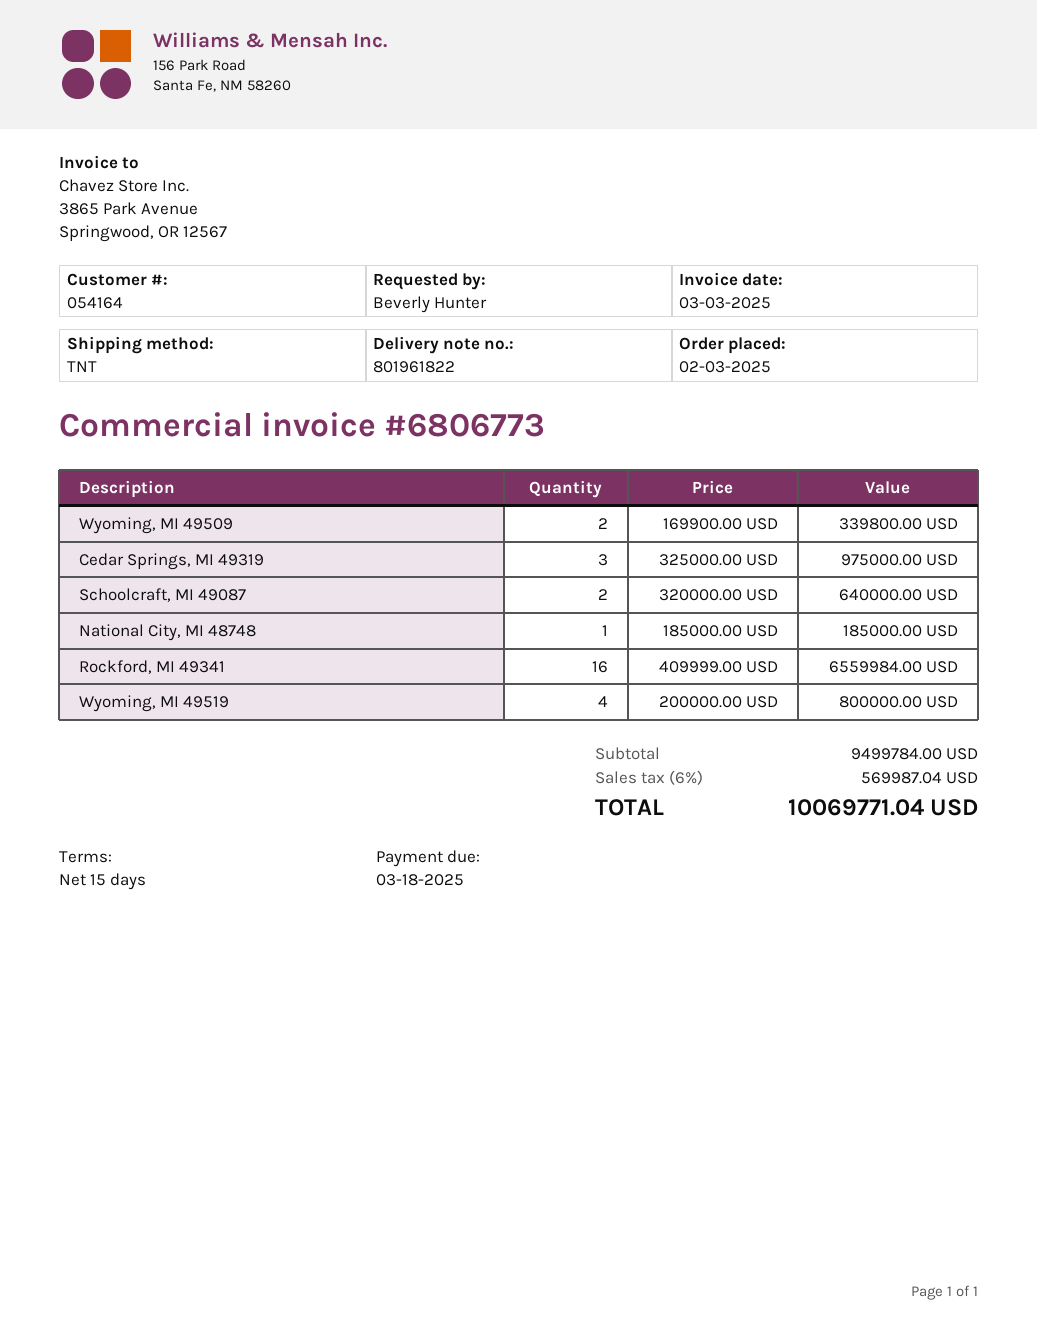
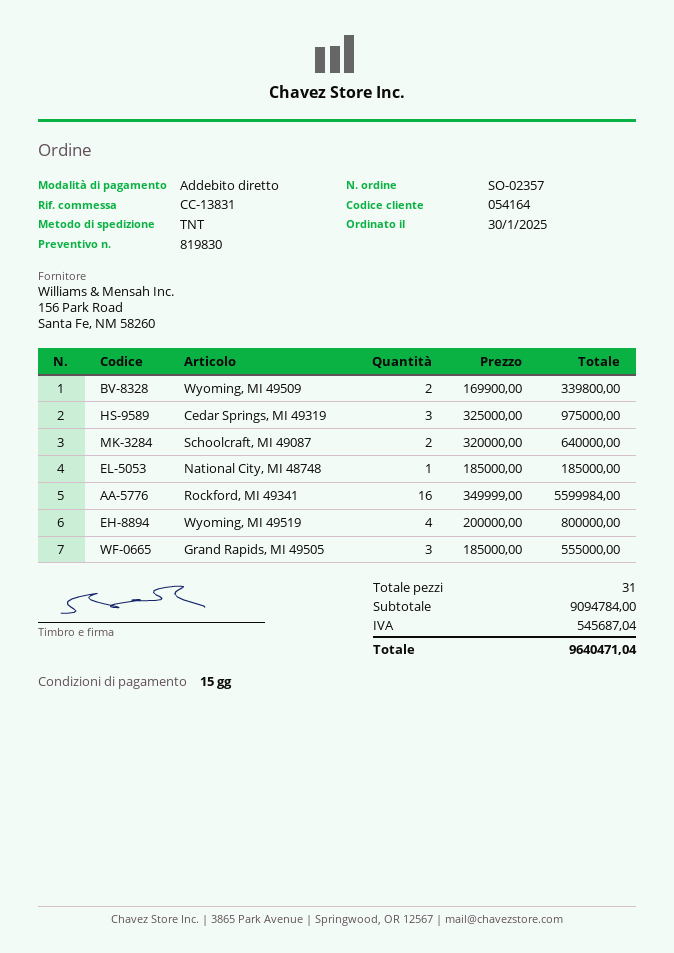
order date: 2025-02-03 -> 2025-01-30
Rockford, MI 49341: 16 x 409999.00 = 6559984.00 -> 16 x 349999.00 = 5599984.00
Grand Rapids, MI 49505: none -> 3 x 185000.00 = 555000.00
subtotal: 9499784.00 -> 9094784.00
tax: 569987.04 -> 545687.04
total: 10069771.04 -> 9640471.04

